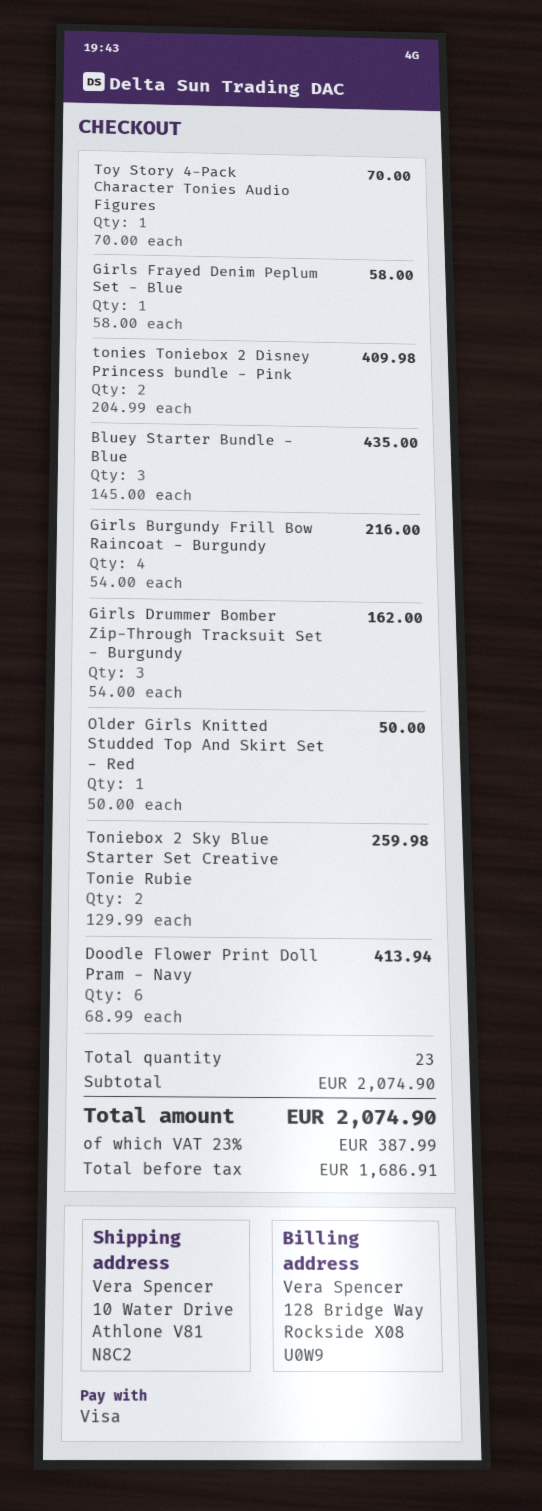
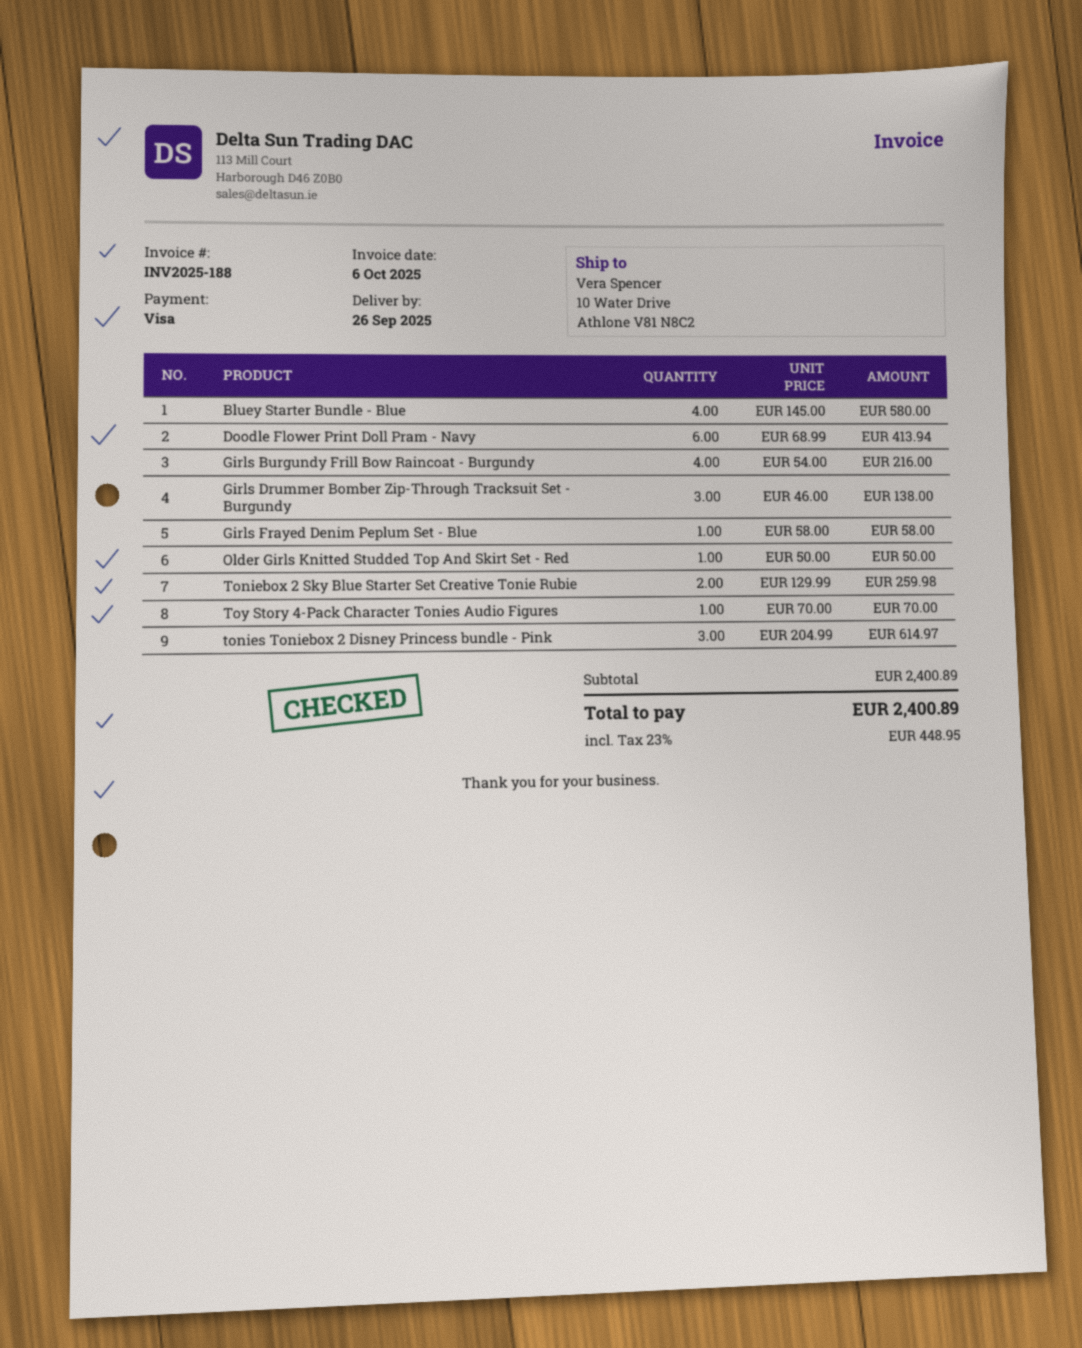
tonies Toniebox 2 Disney Princess bundle - Pink: 2 x 204.99 = 409.98 -> 3 x 204.99 = 614.97
Bluey Starter Bundle - Blue: 3 x 145.00 = 435.00 -> 4 x 145.00 = 580.00
Girls Drummer Bomber Zip-Through Tracksuit Set - Burgundy: 3 x 54.00 = 162.00 -> 3 x 46.00 = 138.00
subtotal: 2074.90 -> 2400.89
tax: 23% = 387.99 -> 23% = 448.95
total: 2074.90 -> 2400.89

